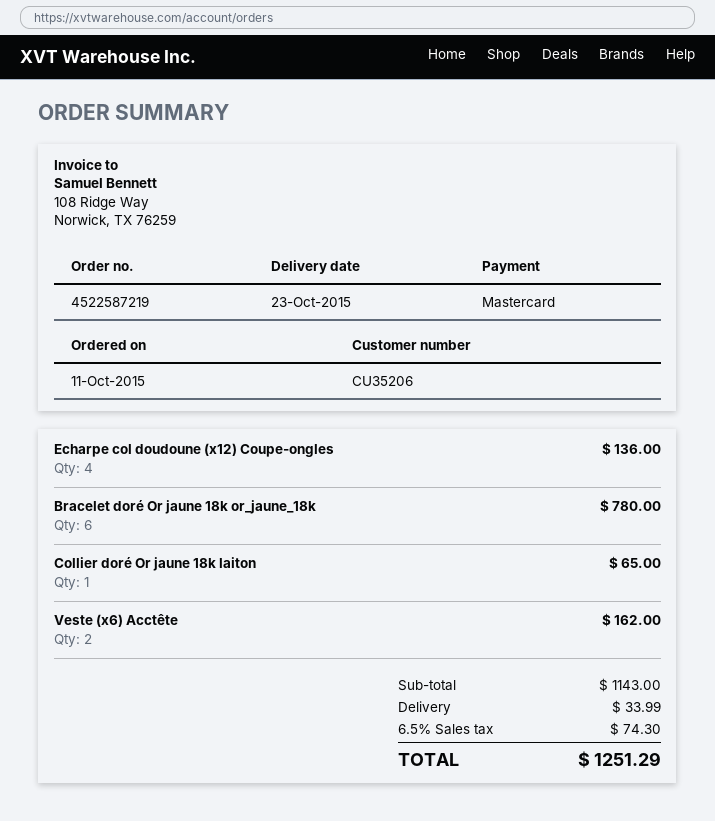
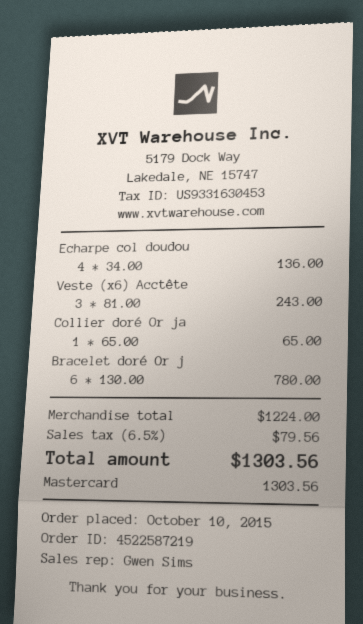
order date: 2015-10-11 -> 2015-10-10
Veste (x6) Acctête: 2 for 162.00 -> 3 for 243.00
subtotal: 1143.00 -> 1224.00
shipping: 33.99 -> none
tax: 6.5% = 74.30 -> 6.5% = 79.56
total: 1251.29 -> 1303.56

